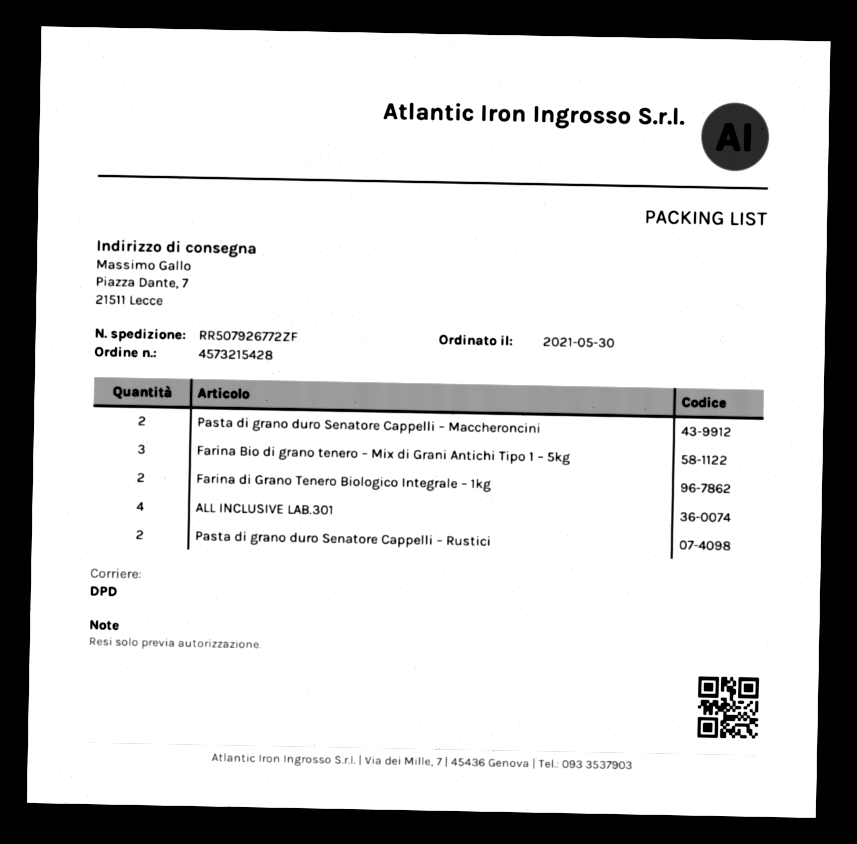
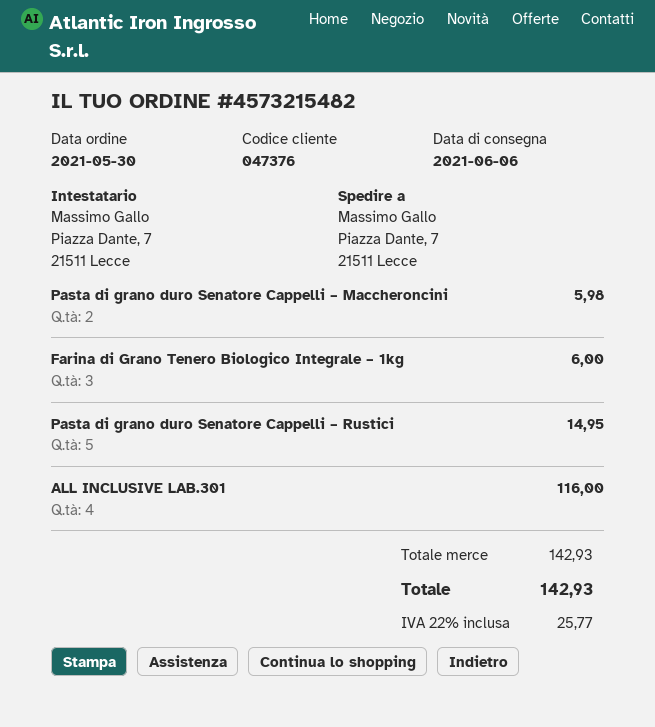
order number: 4573215428 -> 4573215482
Farina Bio di grano tenero – Mix di Grani Antichi Tipo 1 – 5kg: 3 -> none
Farina di Grano Tenero Biologico Integrale – 1kg: 2 -> 3
Pasta di grano duro Senatore Cappelli – Rustici: 2 -> 5

